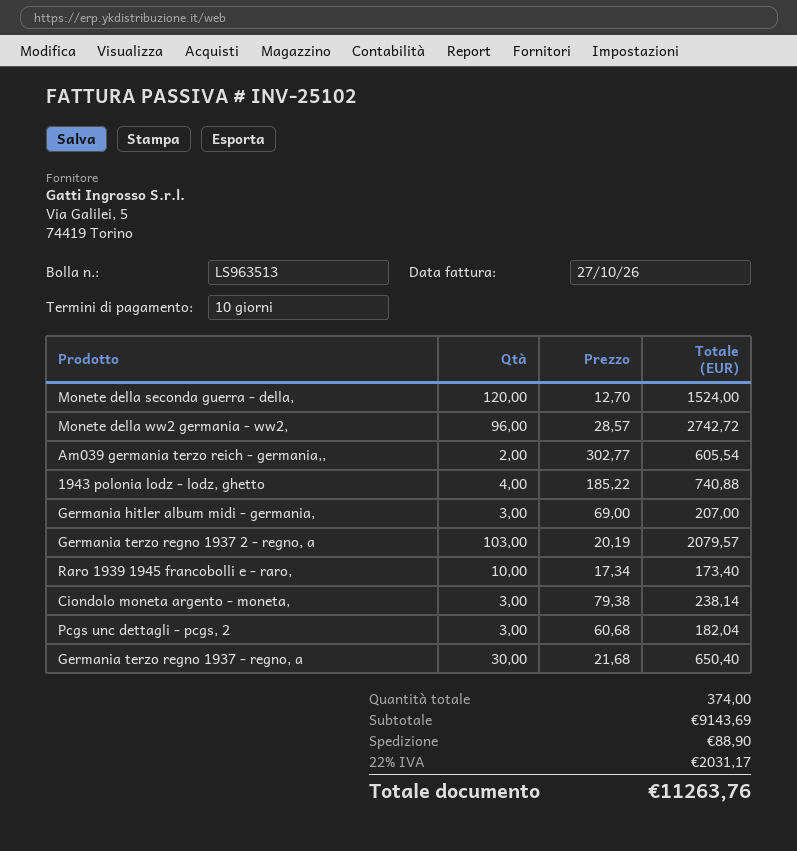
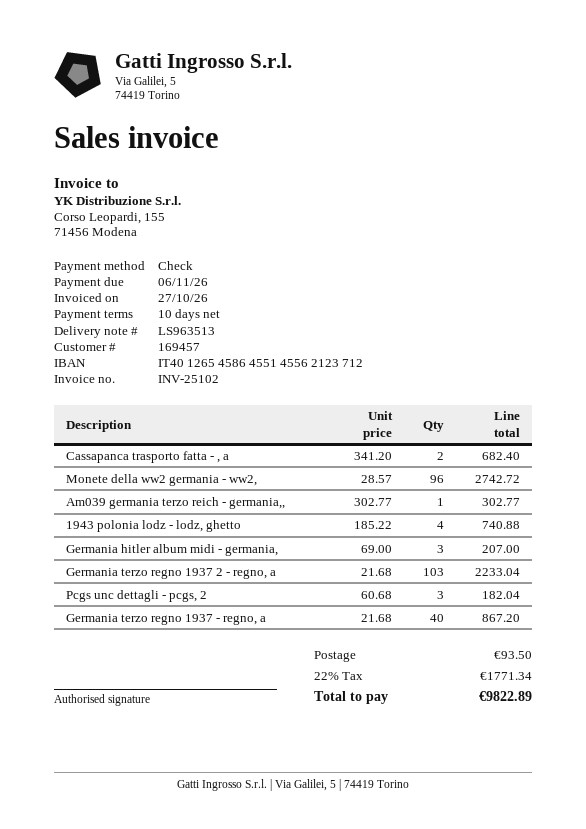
Monete della seconda guerra - della,: 120 x 12.70 = 1524.00 -> none
Am039 germania terzo reich - germania,,: 2 x 302.77 = 605.54 -> 1 x 302.77 = 302.77
Germania terzo regno 1937 2 - regno, a: 103 x 20.19 = 2079.57 -> 103 x 21.68 = 2233.04
Raro 1939 1945 francobolli e - raro,: 10 x 17.34 = 173.40 -> none
Ciondolo moneta argento - moneta,: 3 x 79.38 = 238.14 -> none
Germania terzo regno 1937 - regno, a: 30 x 21.68 = 650.40 -> 40 x 21.68 = 867.20
Cassapanca trasporto fatta - , a: none -> 2 x 341.20 = 682.40
shipping: 88.90 -> 93.50
tax: 22% = 2031.17 -> 22% = 1771.34
total: 11263.76 -> 9822.89

